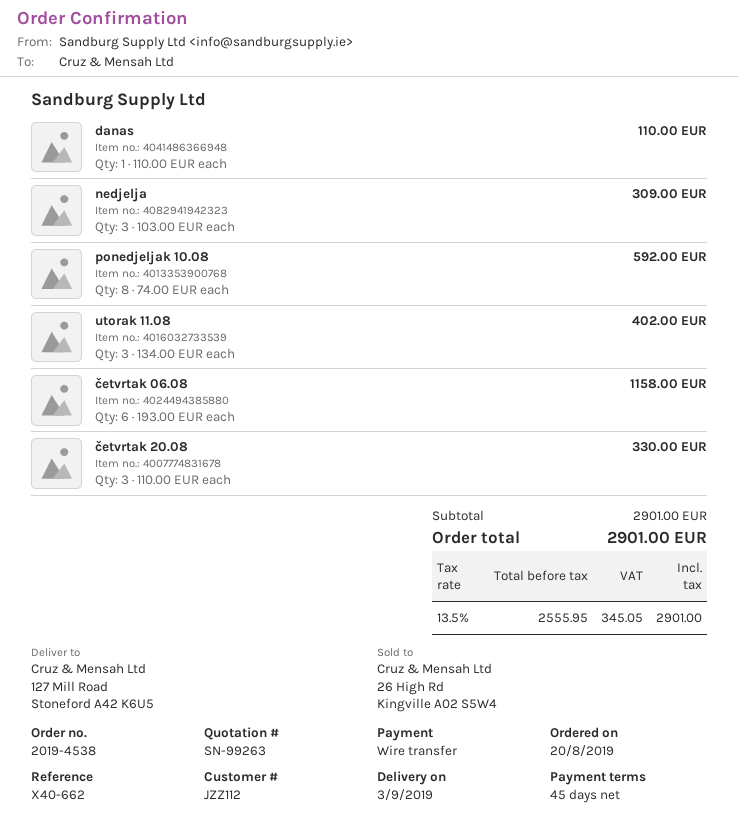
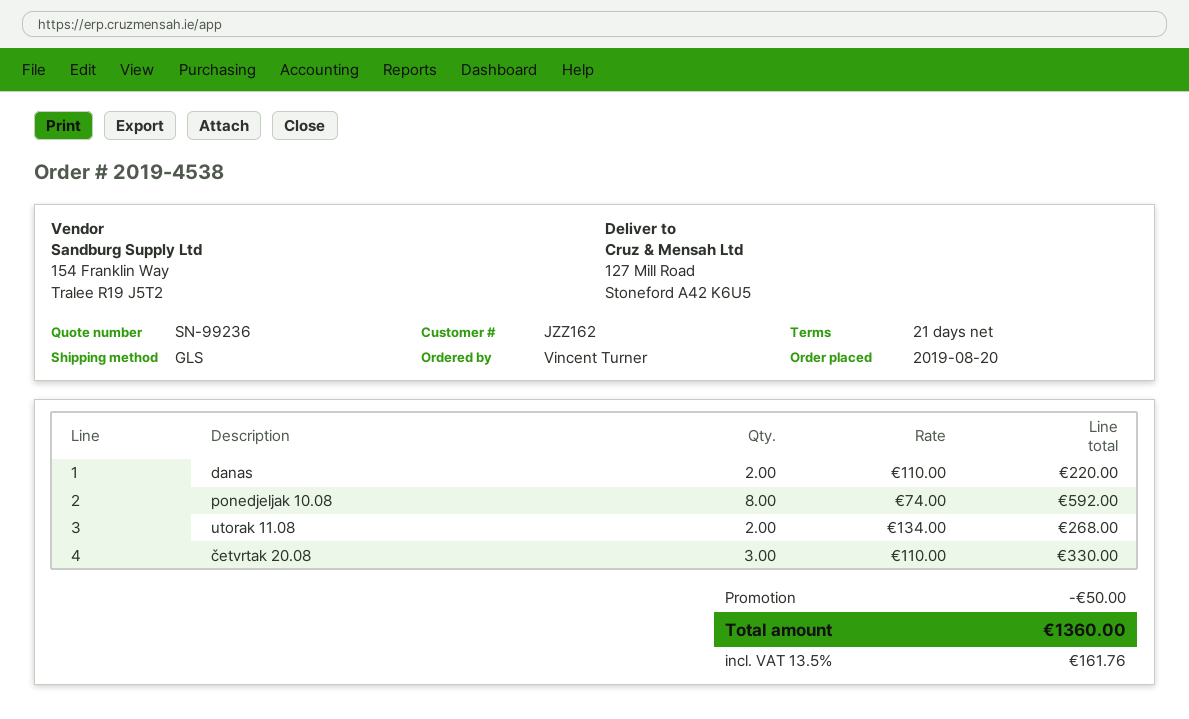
quote number: SN-99263 -> SN-99236
payment terms: 45 days -> 21 days
customer number: JZZ112 -> JZZ162
danas: 1 x 110.00 = 110.00 -> 2 x 110.00 = 220.00
nedjelja: 3 x 103.00 = 309.00 -> none
utorak 11.08: 3 x 134.00 = 402.00 -> 2 x 134.00 = 268.00
četvrtak 06.08: 6 x 193.00 = 1158.00 -> none
discount: none -> 50.00
tax: 13.5% = 345.05 -> 13.5% = 161.76
total: 2901.00 -> 1360.00

